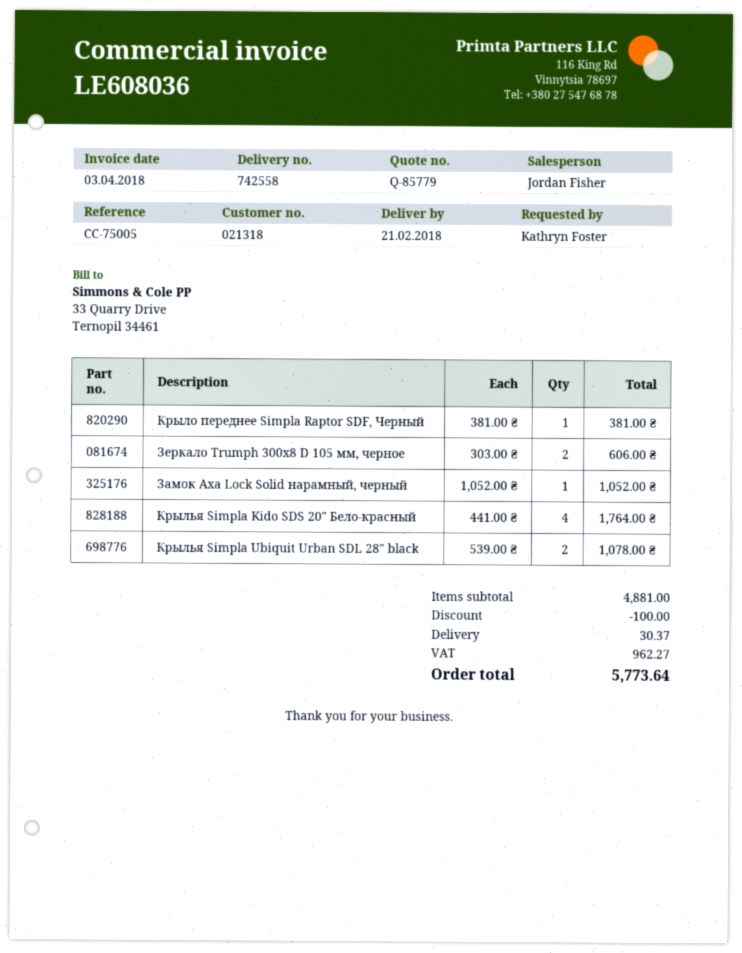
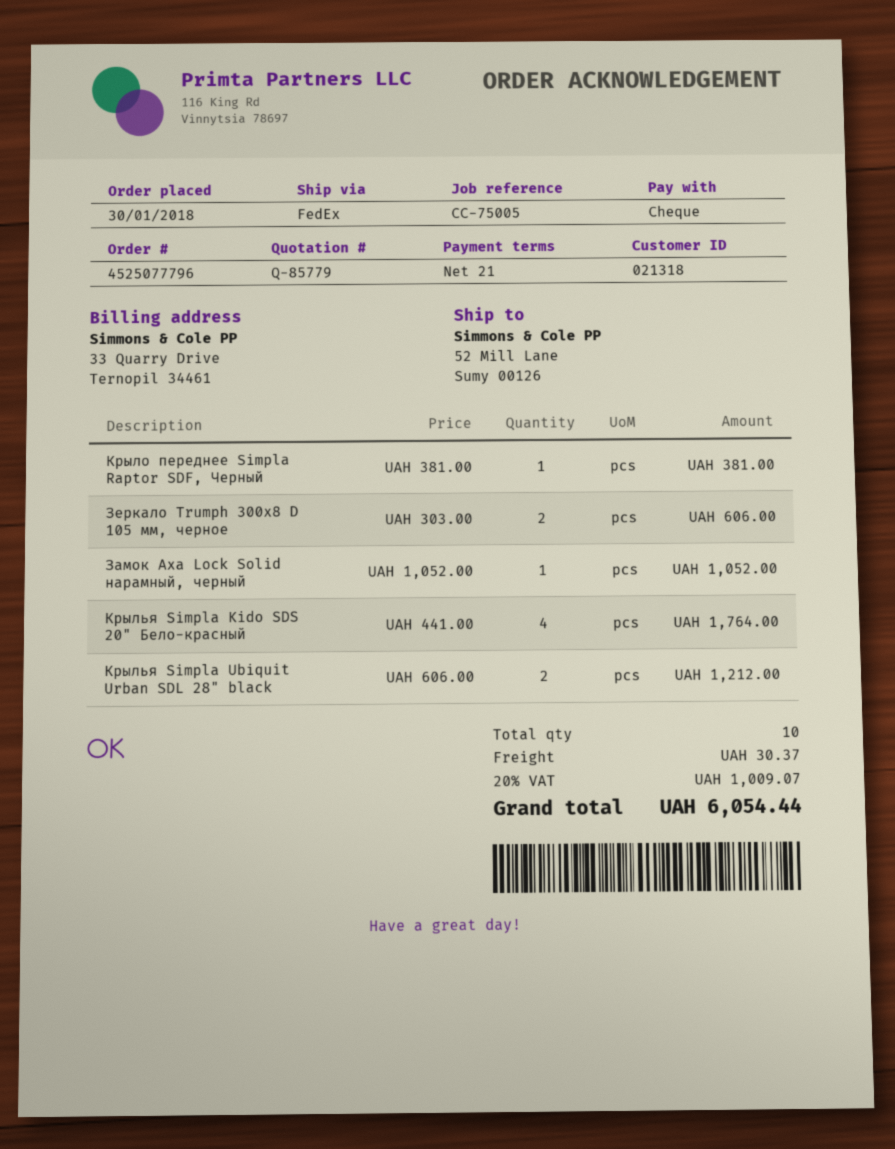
Крылья Simpla Ubiquit Urban SDL 28" black: 2 x 539.00 = 1078.00 -> 2 x 606.00 = 1212.00
discount: 100.00 -> none
tax: 962.27 -> 1009.07
total: 5773.64 -> 6054.44

